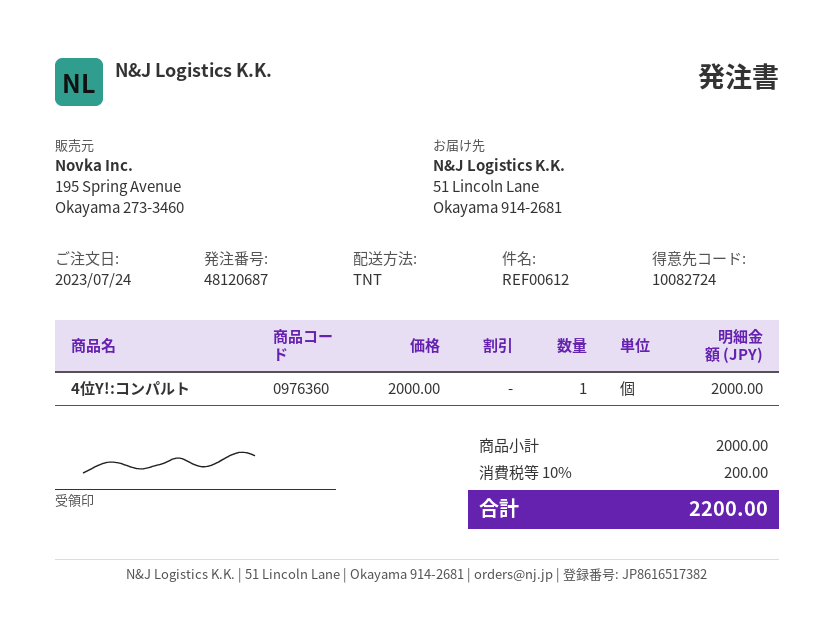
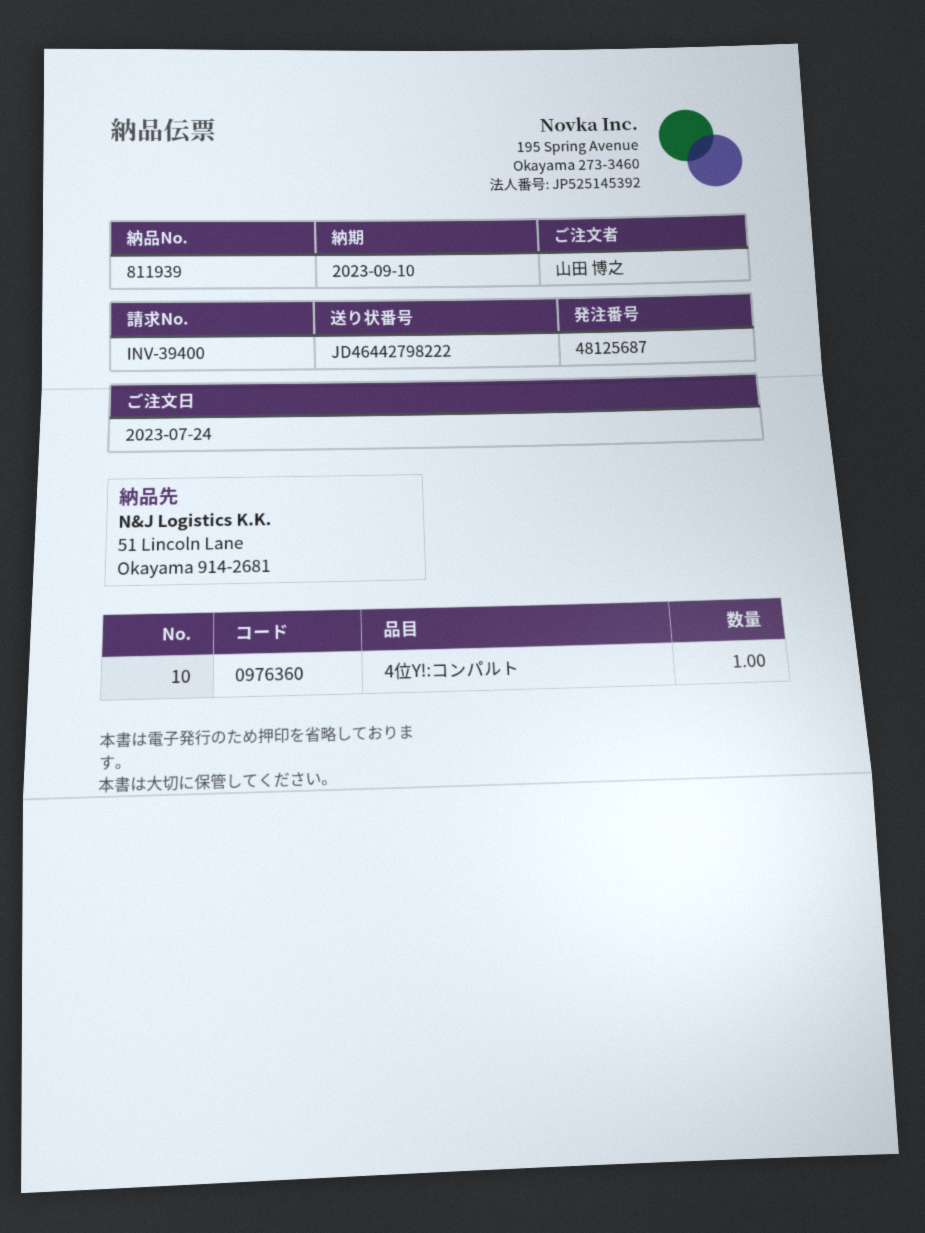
order number: 48120687 -> 48125687

